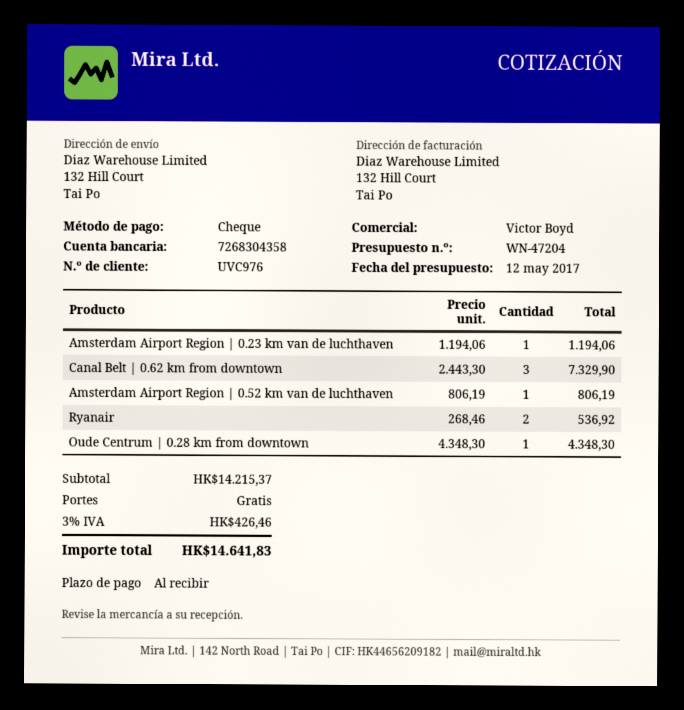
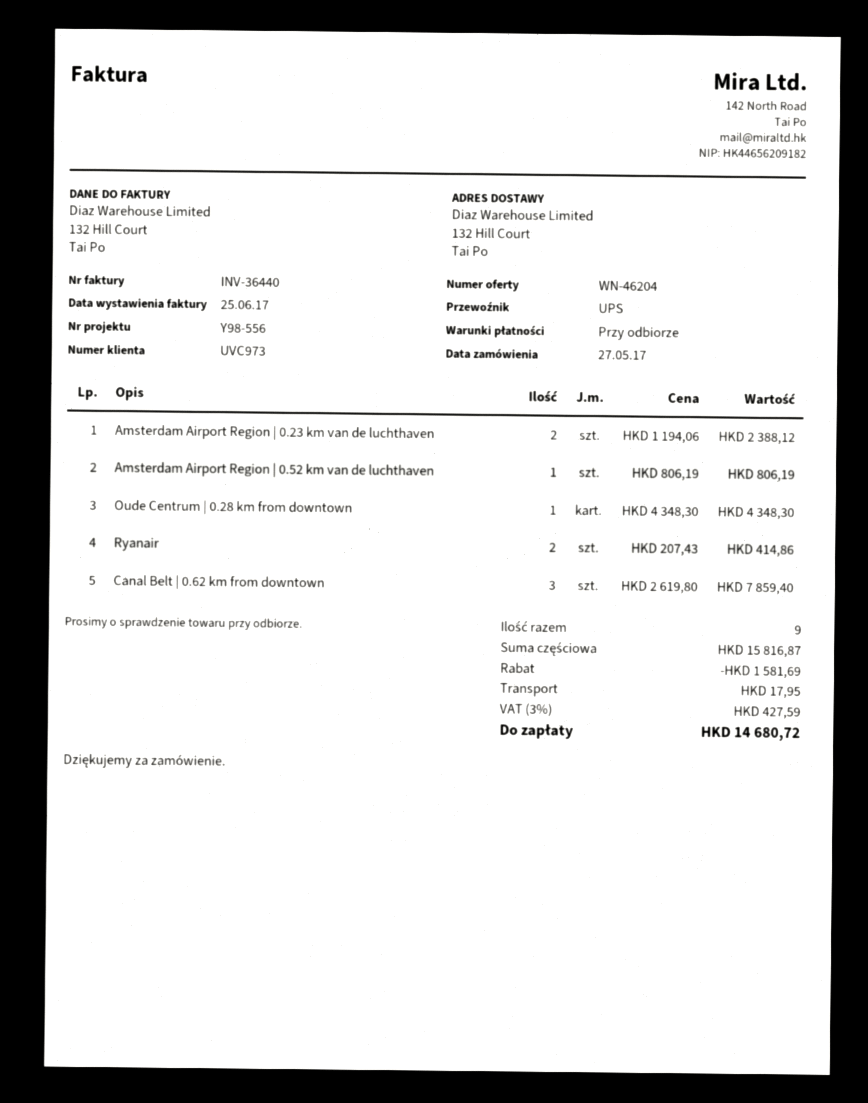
quote number: WN-47204 -> WN-46204
customer number: UVC976 -> UVC973
Amsterdam Airport Region | 0.23 km van de luchthaven: 1 x 1194.06 = 1194.06 -> 2 x 1194.06 = 2388.12
Canal Belt | 0.62 km from downtown: 3 x 2443.30 = 7329.90 -> 3 x 2619.80 = 7859.40
Ryanair: 2 x 268.46 = 536.92 -> 2 x 207.43 = 414.86
subtotal: 14215.37 -> 15816.87
discount: none -> 1581.69
shipping: 0.00 -> 17.95
tax: 3% = 426.46 -> 3% = 427.59
total: 14641.83 -> 14680.72

